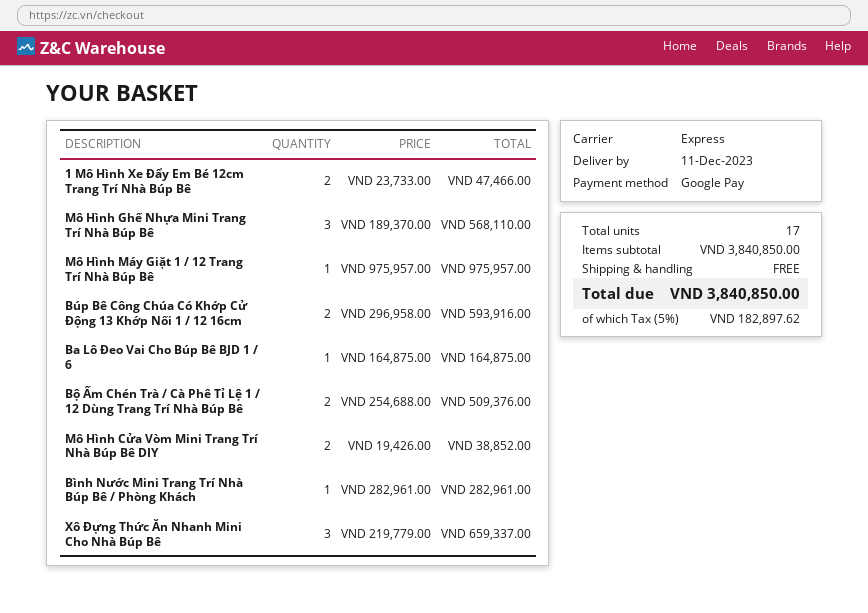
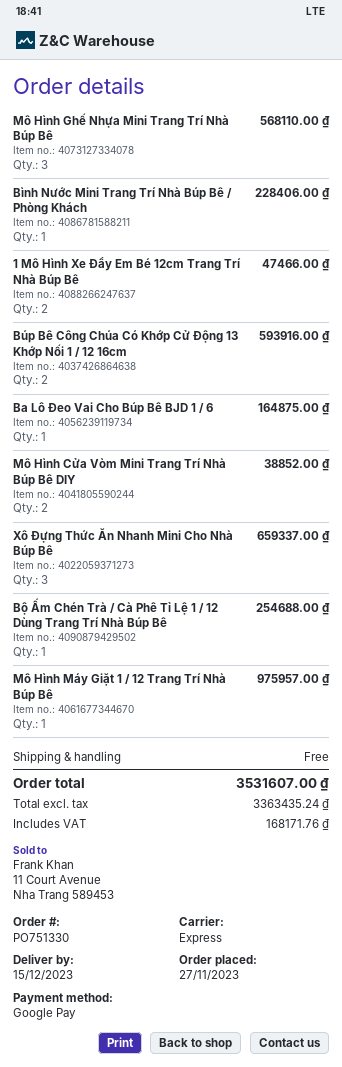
delivery date: 2023-12-11 -> 2023-12-15
Bộ Ấm Chén Trà / Cà Phê Tỉ Lệ 1 / 12 Dùng Trang Trí Nhà Búp Bê: 2 for 509376.00 -> 1 for 254688.00
Bình Nước Mini Trang Trí Nhà Búp Bê / Phòng Khách: 1 for 282961.00 -> 1 for 228406.00
tax: 182897.62 -> 168171.76
total: 3840850.00 -> 3531607.00

